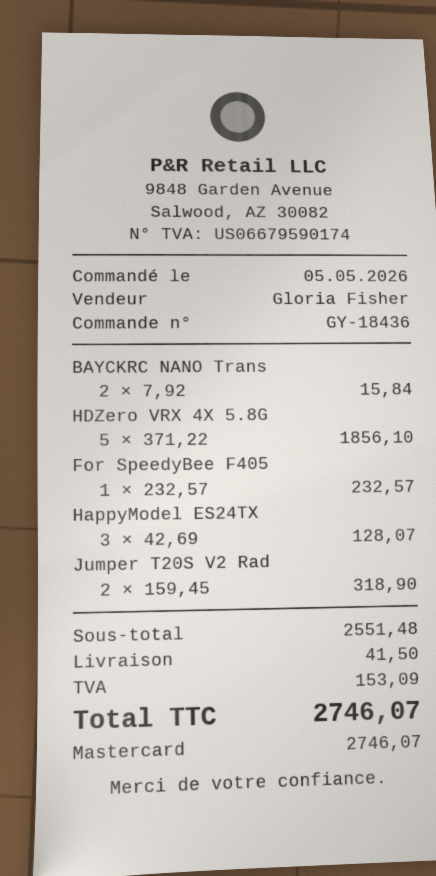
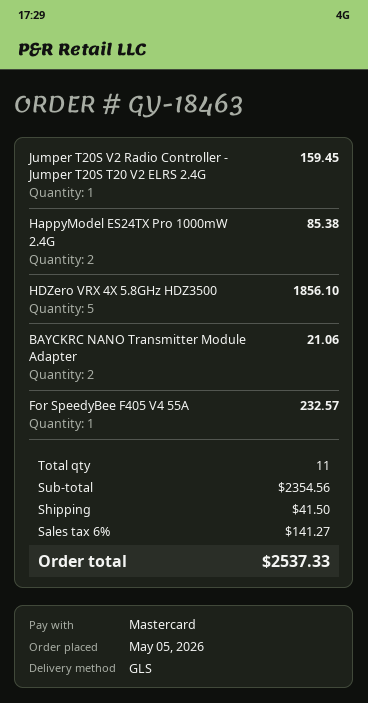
order number: GY-18436 -> GY-18463
BAYCKRC NANO Trans: 2 for 15.84 -> 2 for 21.06
HappyModel ES24TX: 3 for 128.07 -> 2 for 85.38
Jumper T20S V2 Rad: 2 for 318.90 -> 1 for 159.45
subtotal: 2551.48 -> 2354.56
tax: 153.09 -> 141.27
total: 2746.07 -> 2537.33

